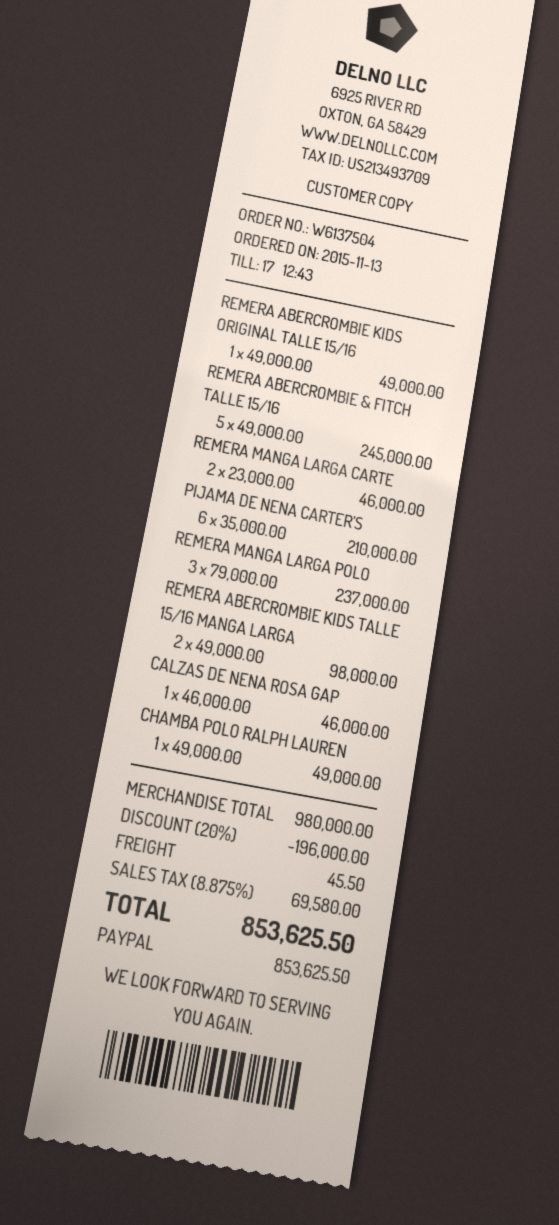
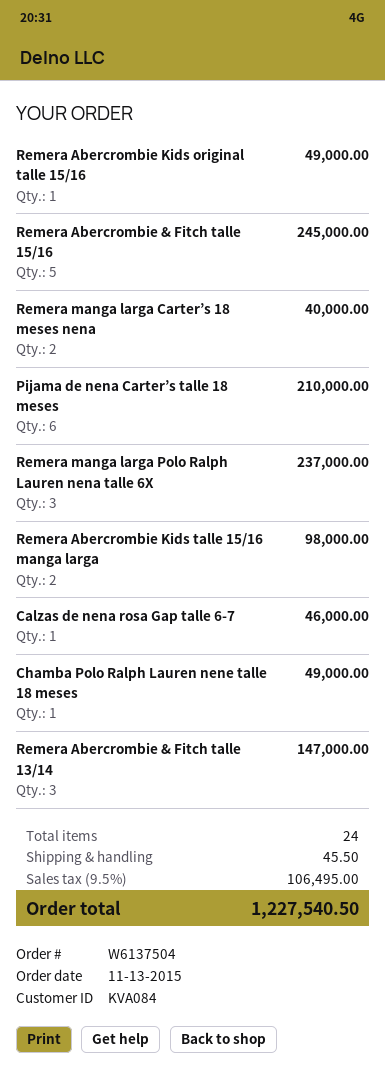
REMERA MANGA LARGA CARTE: 2 for 46000.00 -> 2 for 40000.00
Remera Abercrombie & Fitch talle 13/14: none -> 3 for 147000.00
discount: 20% = 196000.00 -> none
tax: 8.875% = 69580.00 -> 9.5% = 106495.00
total: 853625.50 -> 1227540.50

